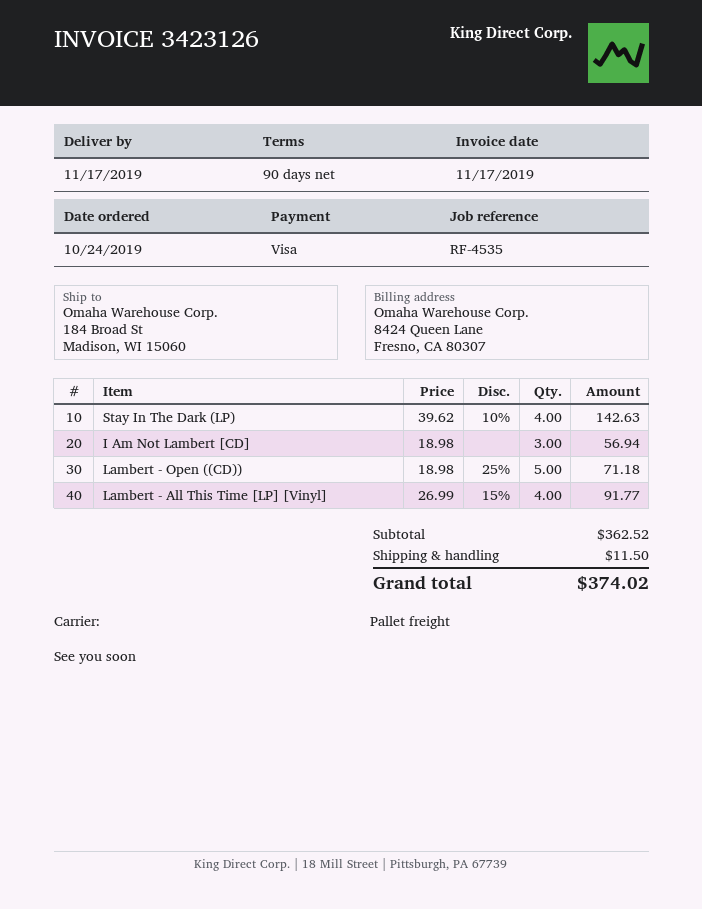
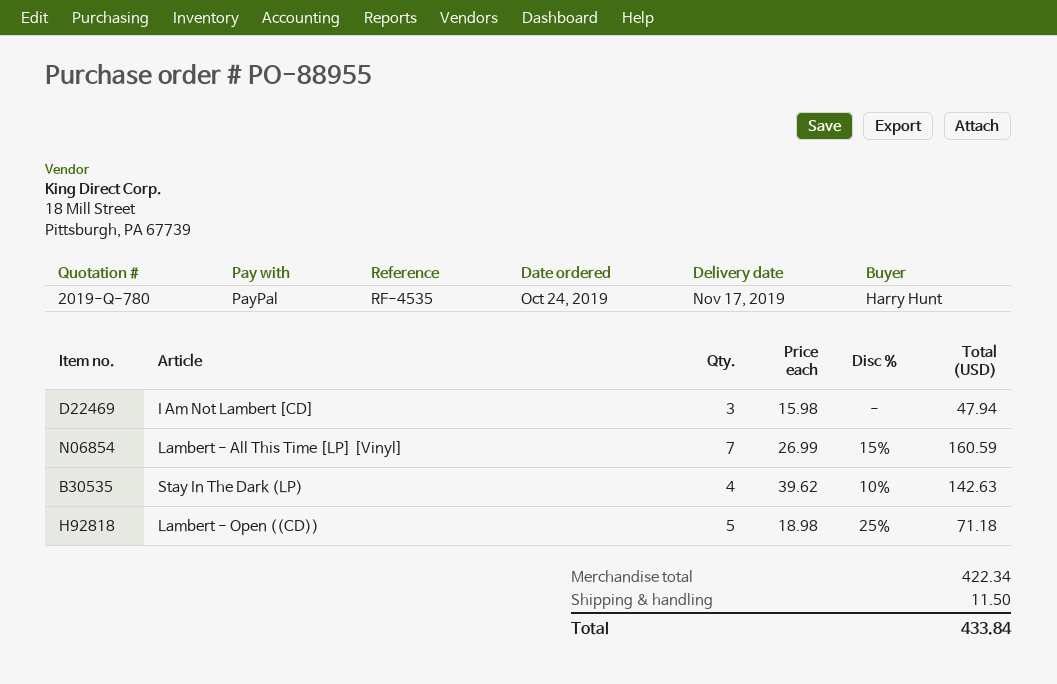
payment method: Visa -> PayPal
I Am Not Lambert [CD]: 3 x 18.98 = 56.94 -> 3 x 15.98 = 47.94
Lambert - All This Time [LP] [Vinyl]: 4 x 26.99 - 15% = 91.77 -> 7 x 26.99 - 15% = 160.59
subtotal: 362.52 -> 422.34
total: 374.02 -> 433.84

